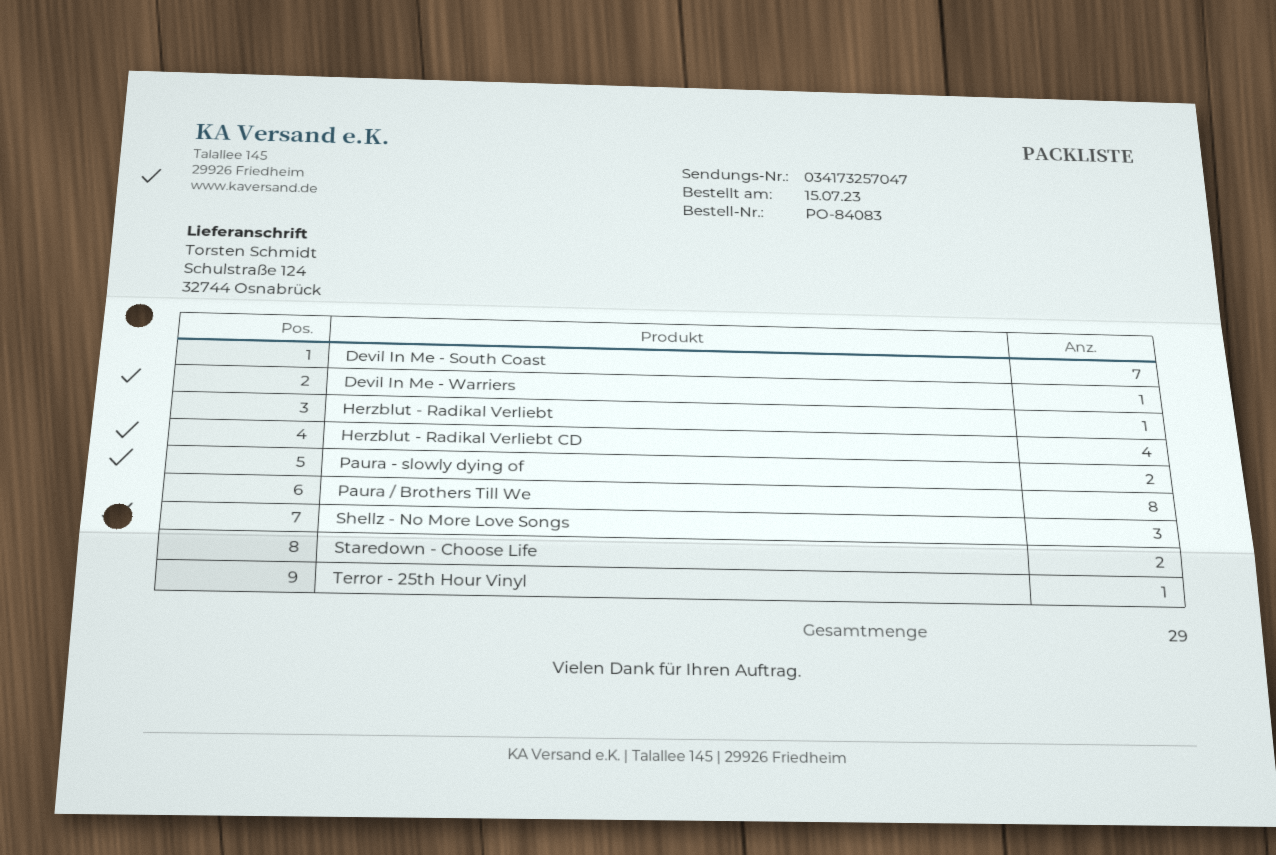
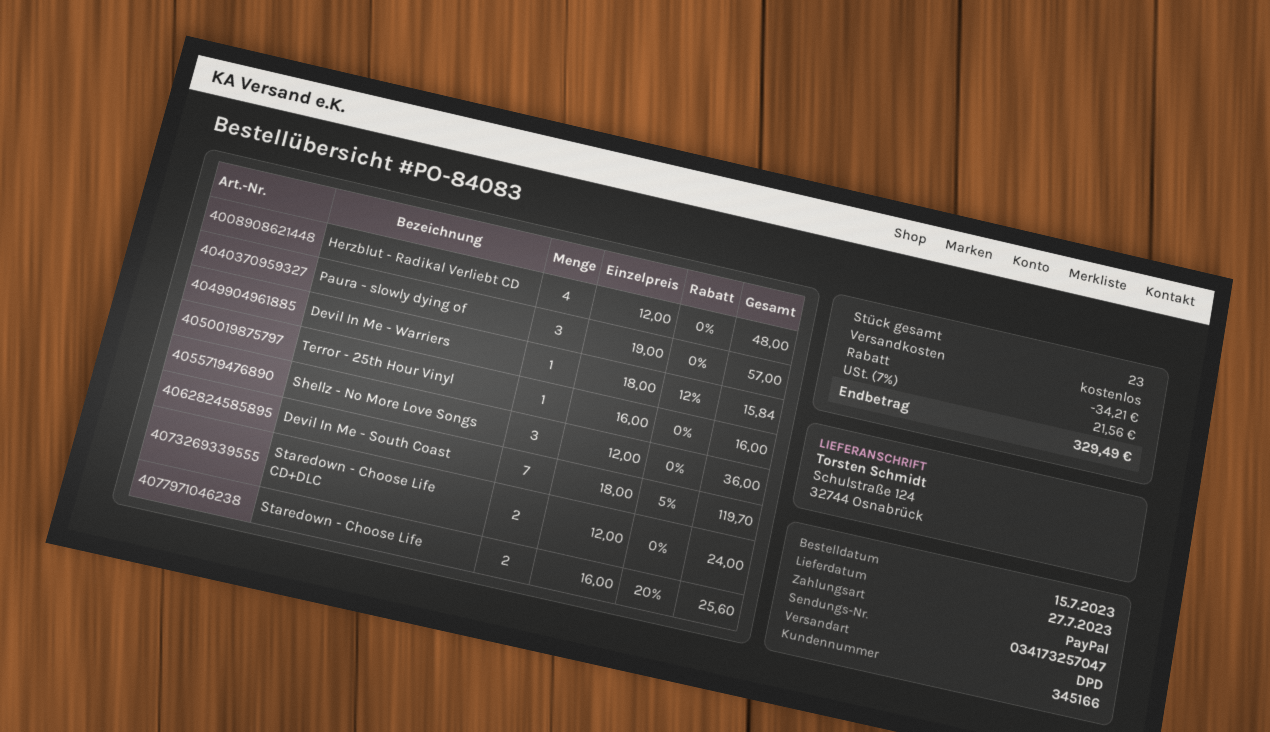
Herzblut - Radikal Verliebt: 1 -> none
Paura - slowly dying of: 2 -> 3
Paura / Brothers Till We: 8 -> none
Staredown - Choose Life CD+DLC: none -> 2
total quantity: 29 -> 23

